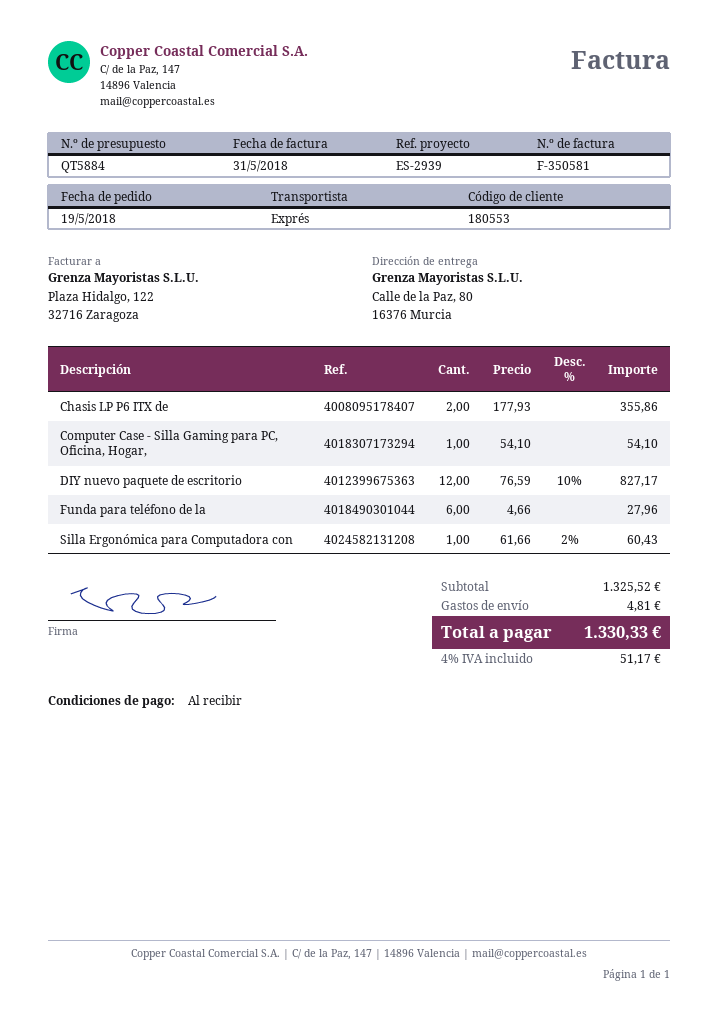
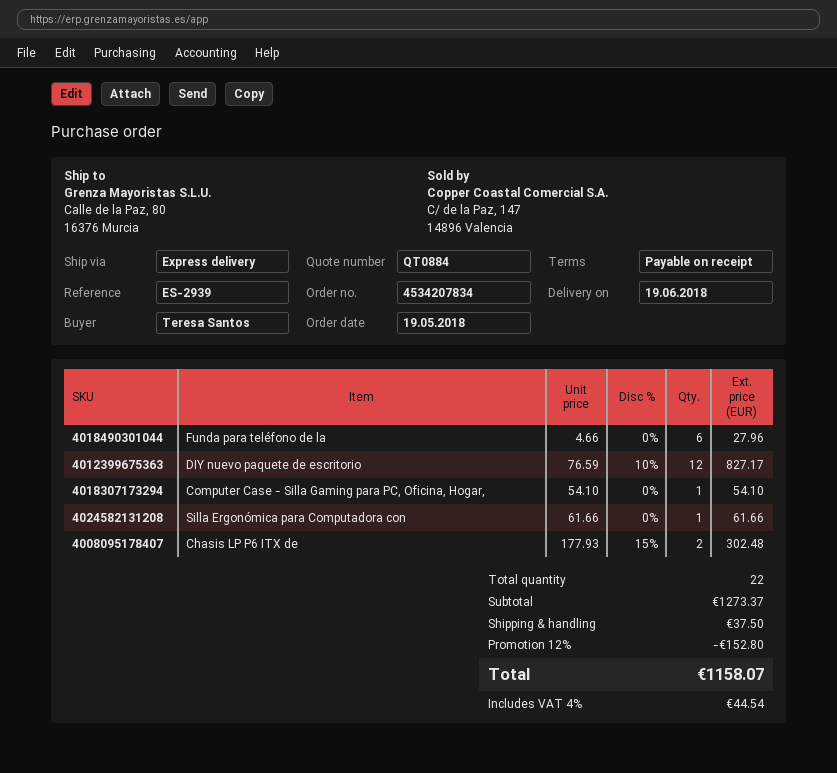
quote number: QT5884 -> QT0884
Chasis LP P6 ITX de: 2 x 177.93 = 355.86 -> 2 x 177.93 - 15% = 302.48
Silla Ergonómica para Computadora con: 1 x 61.66 - 2% = 60.43 -> 1 x 61.66 = 61.66
subtotal: 1325.52 -> 1273.37
discount: none -> 12% = 152.80
shipping: 4.81 -> 37.50
tax: 4% = 51.17 -> 4% = 44.54
total: 1330.33 -> 1158.07

